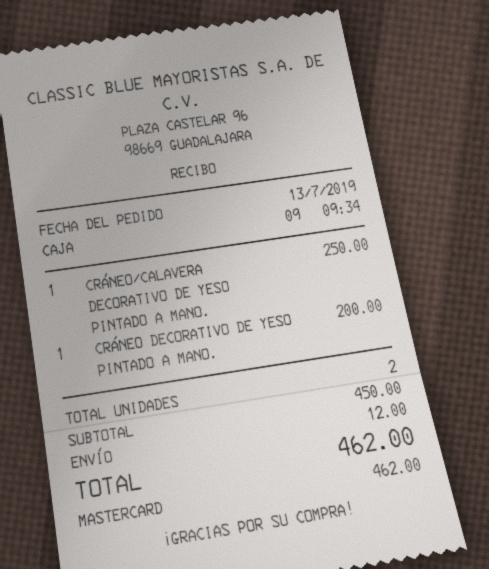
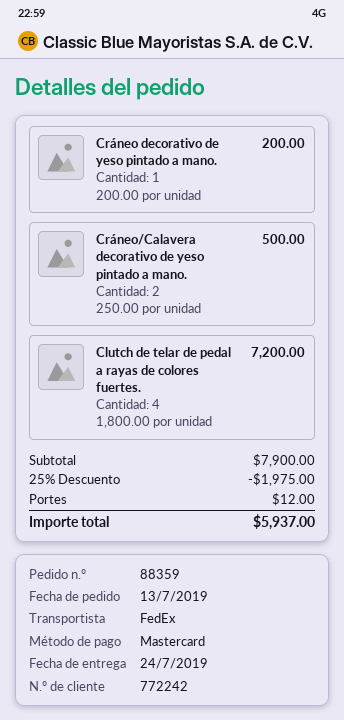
CRÁNEO/CALAVERA DECORATIVO DE YESO PINTADO A MANO.: 1 x 250.00 = 250.00 -> 2 x 250.00 = 500.00
Clutch de telar de pedal a rayas de colores fuertes.: none -> 4 x 1800.00 = 7200.00
subtotal: 450.00 -> 7900.00
discount: none -> 25% = 1975.00
total: 462.00 -> 5937.00

